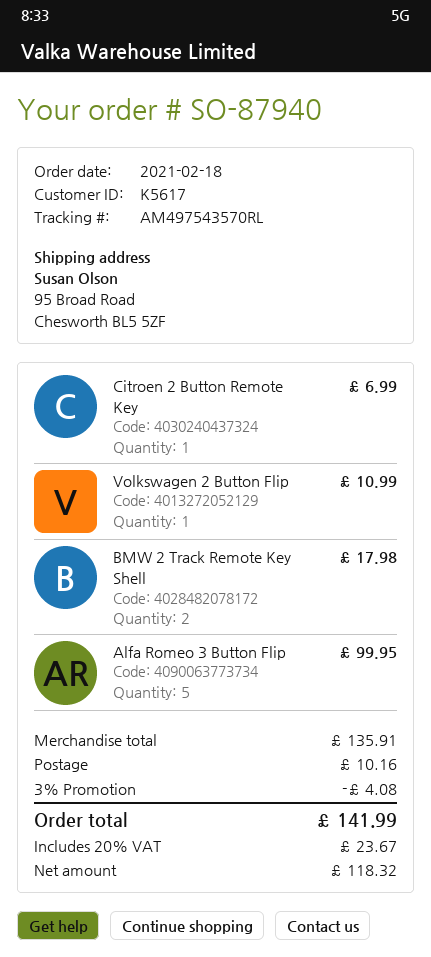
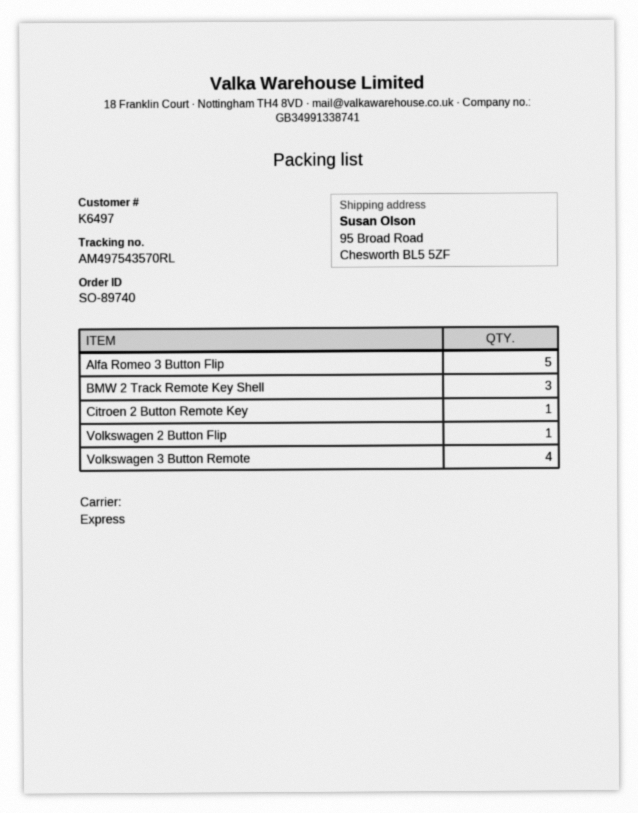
order number: SO-87940 -> SO-89740
customer number: K5617 -> K6497
BMW 2 Track Remote Key Shell: 2 -> 3
Volkswagen 3 Button Remote: none -> 4

